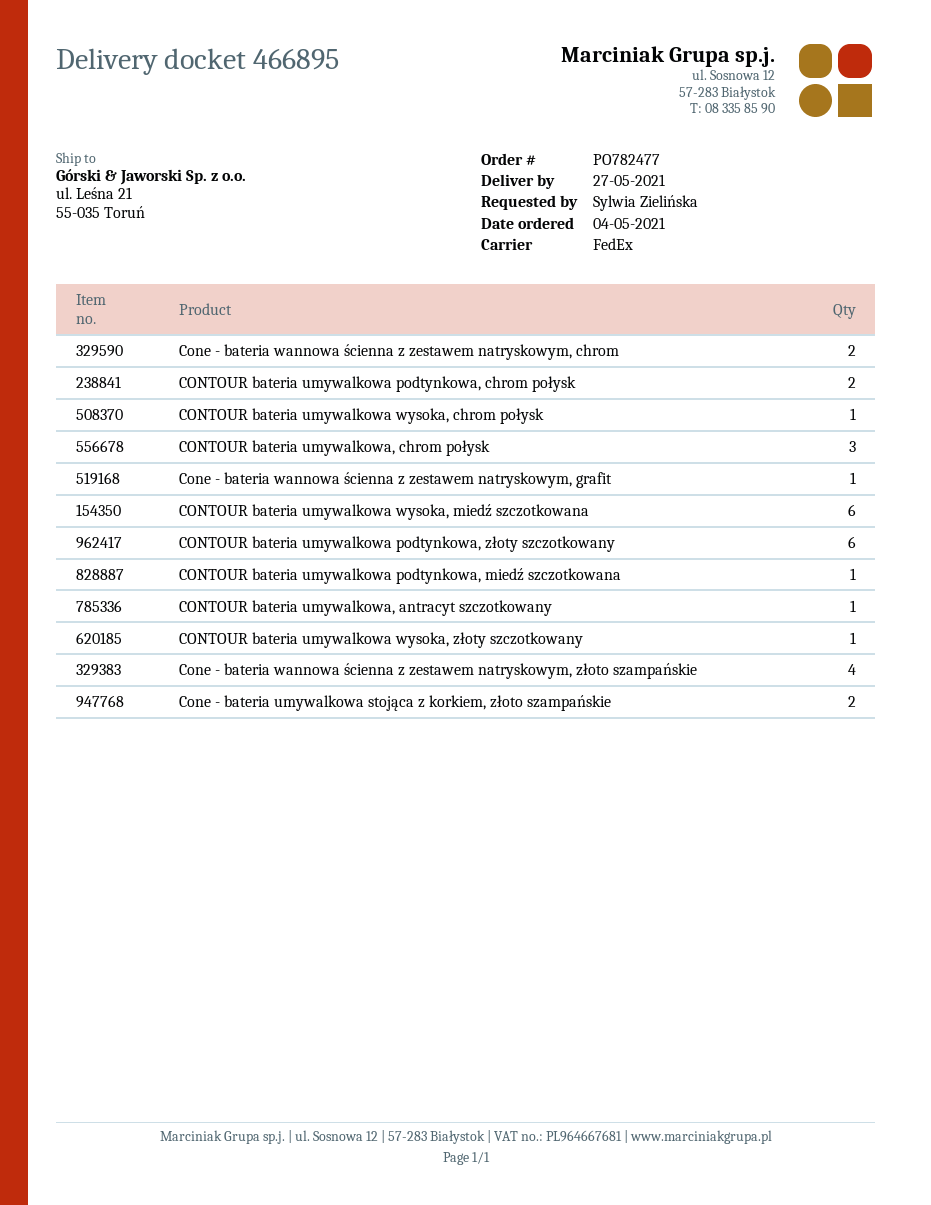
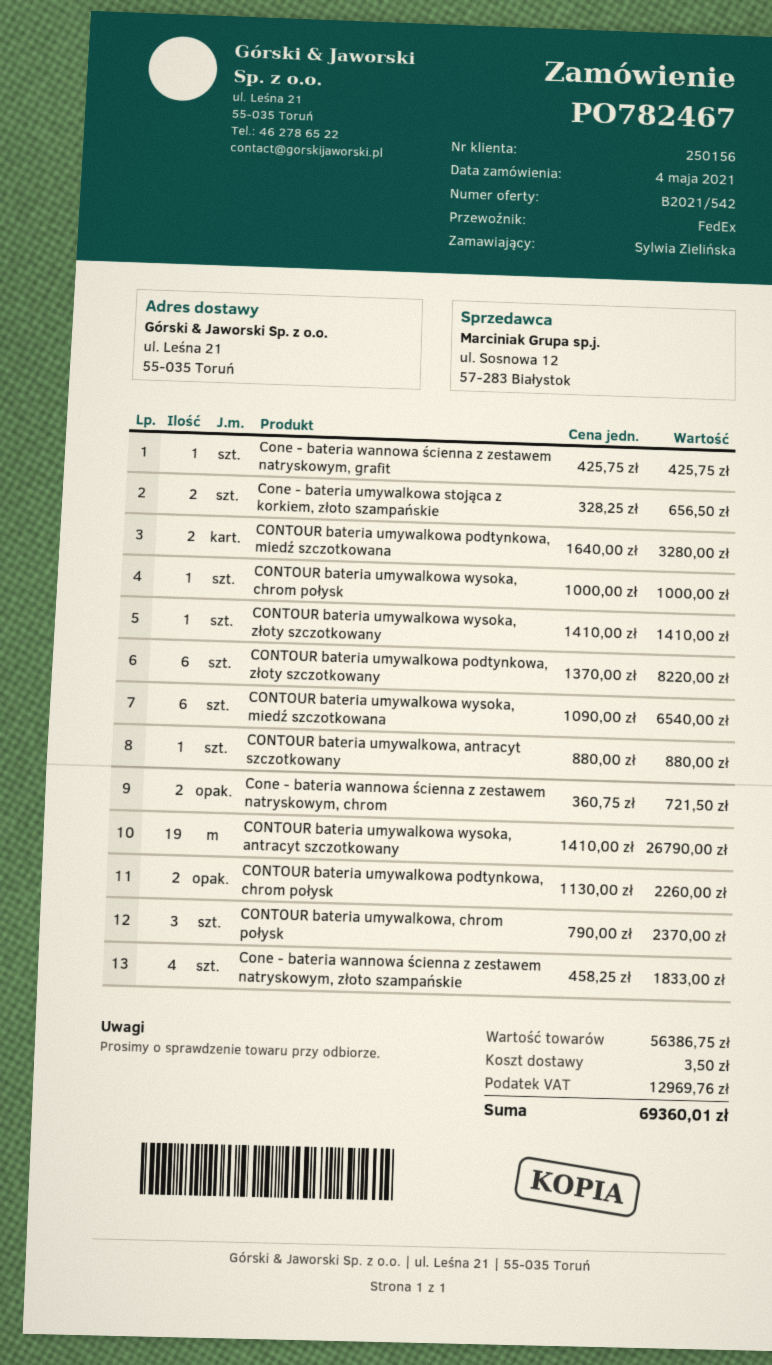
order number: PO782477 -> PO782467
CONTOUR bateria umywalkowa podtynkowa, miedź szczotkowana: 1 -> 2
CONTOUR bateria umywalkowa wysoka, antracyt szczotkowany: none -> 19

